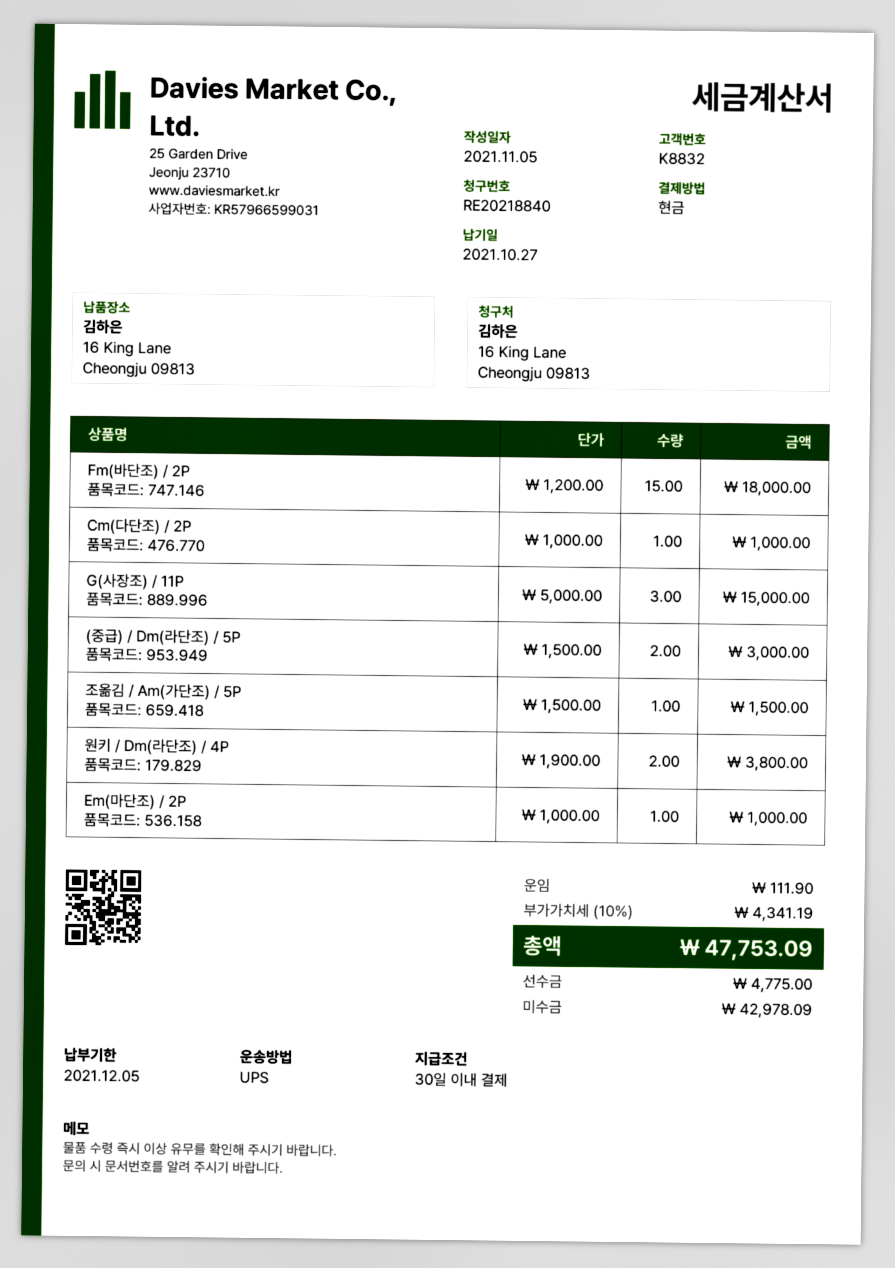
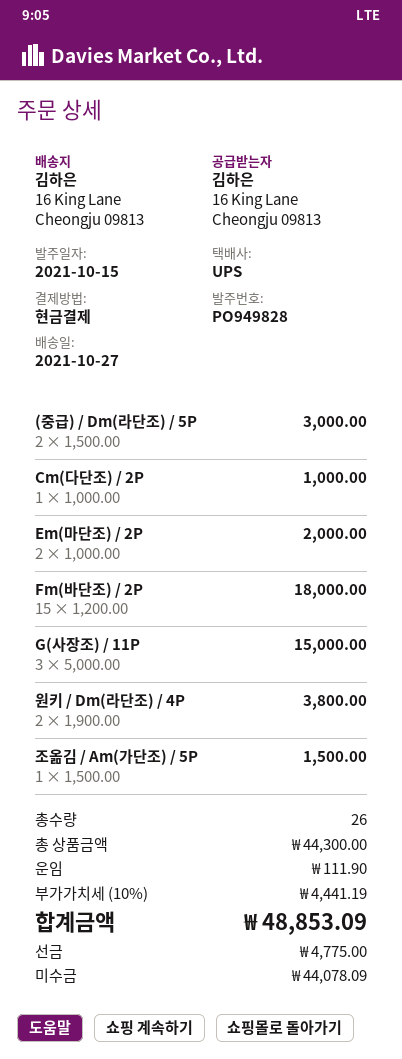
Em(마단조) / 2P: 1 x 1000.00 = 1000.00 -> 2 x 1000.00 = 2000.00
tax: 10% = 4341.19 -> 10% = 4441.19
total: 47753.09 -> 48853.09
balance: 42978.09 -> 44078.09

